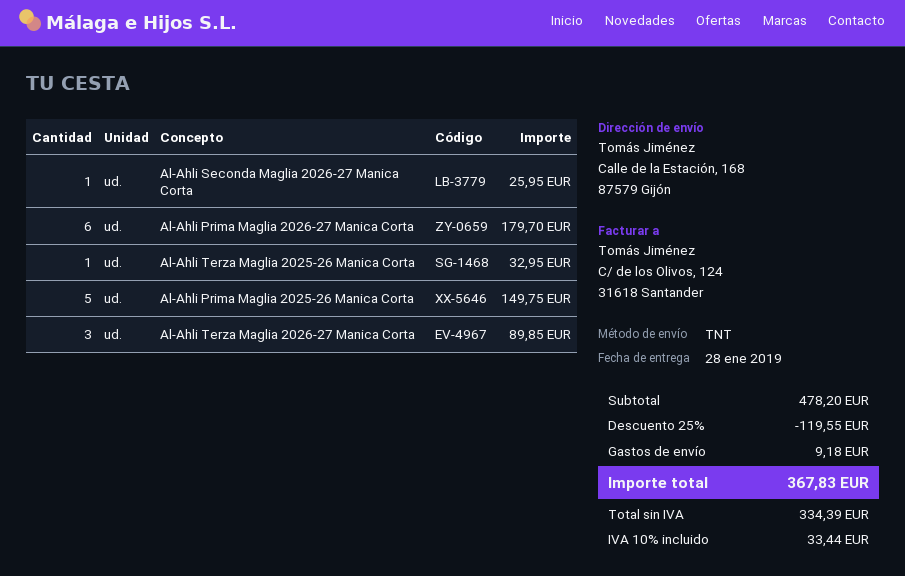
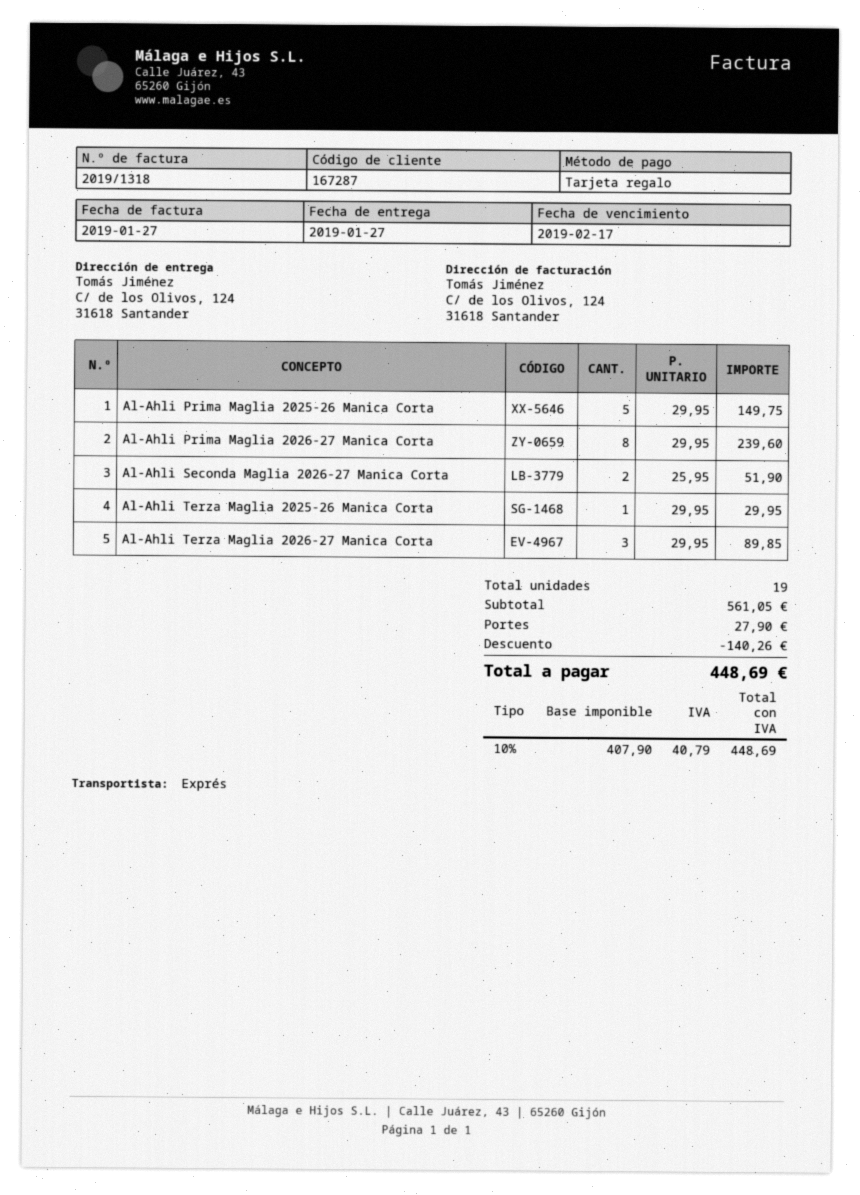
delivery date: 2019-01-28 -> 2019-01-27
shipping method: TNT -> express
ship to: Calle de la Estación, 168, 87579 Gijón -> C/ de los Olivos, 124, 31618 Santander
Al-Ahli Seconda Maglia 2026-27 Manica Corta: 1 for 25.95 -> 2 for 51.90
Al-Ahli Prima Maglia 2026-27 Manica Corta: 6 for 179.70 -> 8 for 239.60
Al-Ahli Terza Maglia 2025-26 Manica Corta: 1 for 32.95 -> 1 for 29.95
subtotal: 478.20 -> 561.05
discount: 119.55 -> 140.26
shipping: 9.18 -> 27.90
net: 334.39 -> 407.90
tax: 10% = 33.44 -> 10% = 40.79
total: 367.83 -> 448.69

